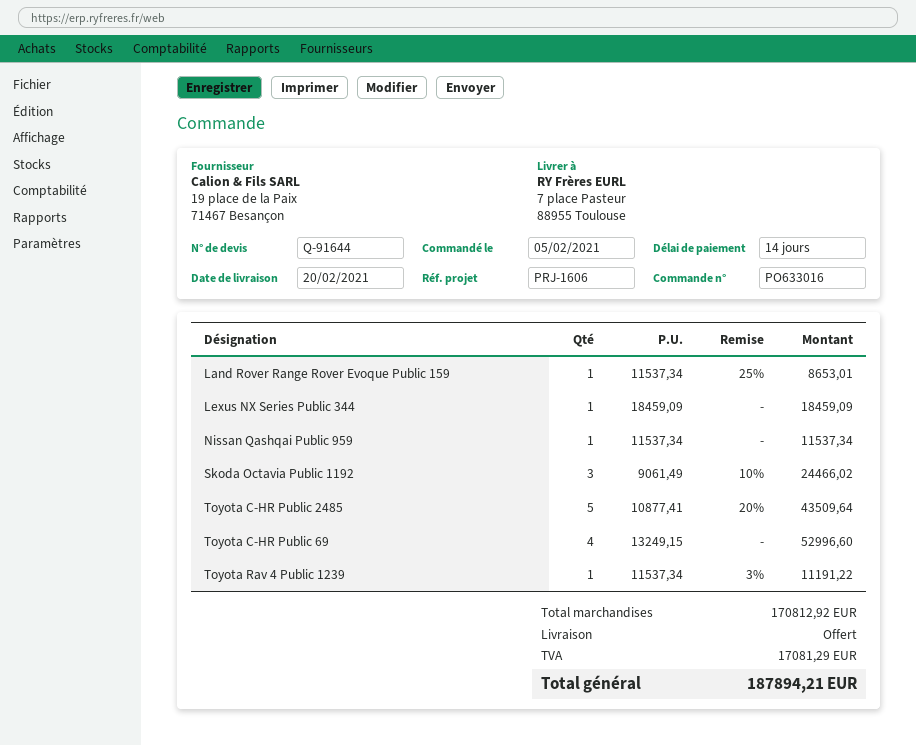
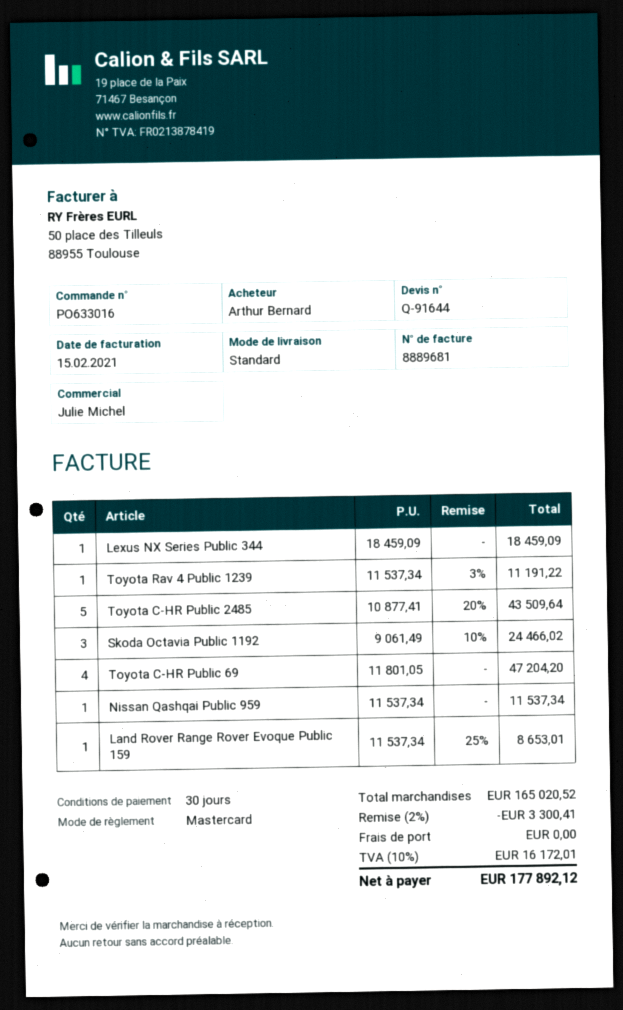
payment terms: 14 days -> 30 days
Toyota C-HR Public 69: 4 x 13249.15 = 52996.60 -> 4 x 11801.05 = 47204.20
subtotal: 170812.92 -> 165020.52
discount: none -> 2% = 3300.41
tax: 17081.29 -> 16172.01
total: 187894.21 -> 177892.12

